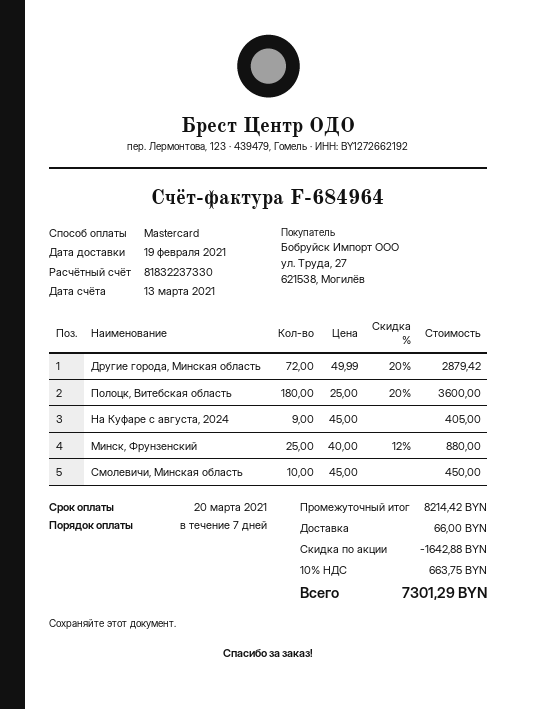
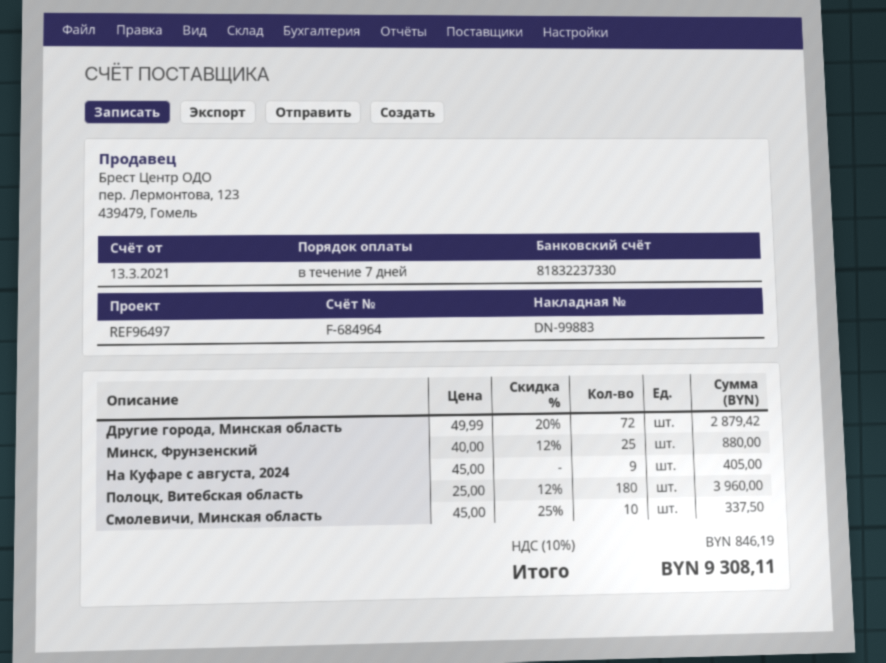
Полоцк, Витебская область: 180 x 25.00 - 20% = 3600.00 -> 180 x 25.00 - 12% = 3960.00
Смолевичи, Минская область: 10 x 45.00 = 450.00 -> 10 x 45.00 - 25% = 337.50
discount: 1642.88 -> none
shipping: 66.00 -> none
tax: 10% = 663.75 -> 10% = 846.19
total: 7301.29 -> 9308.11

